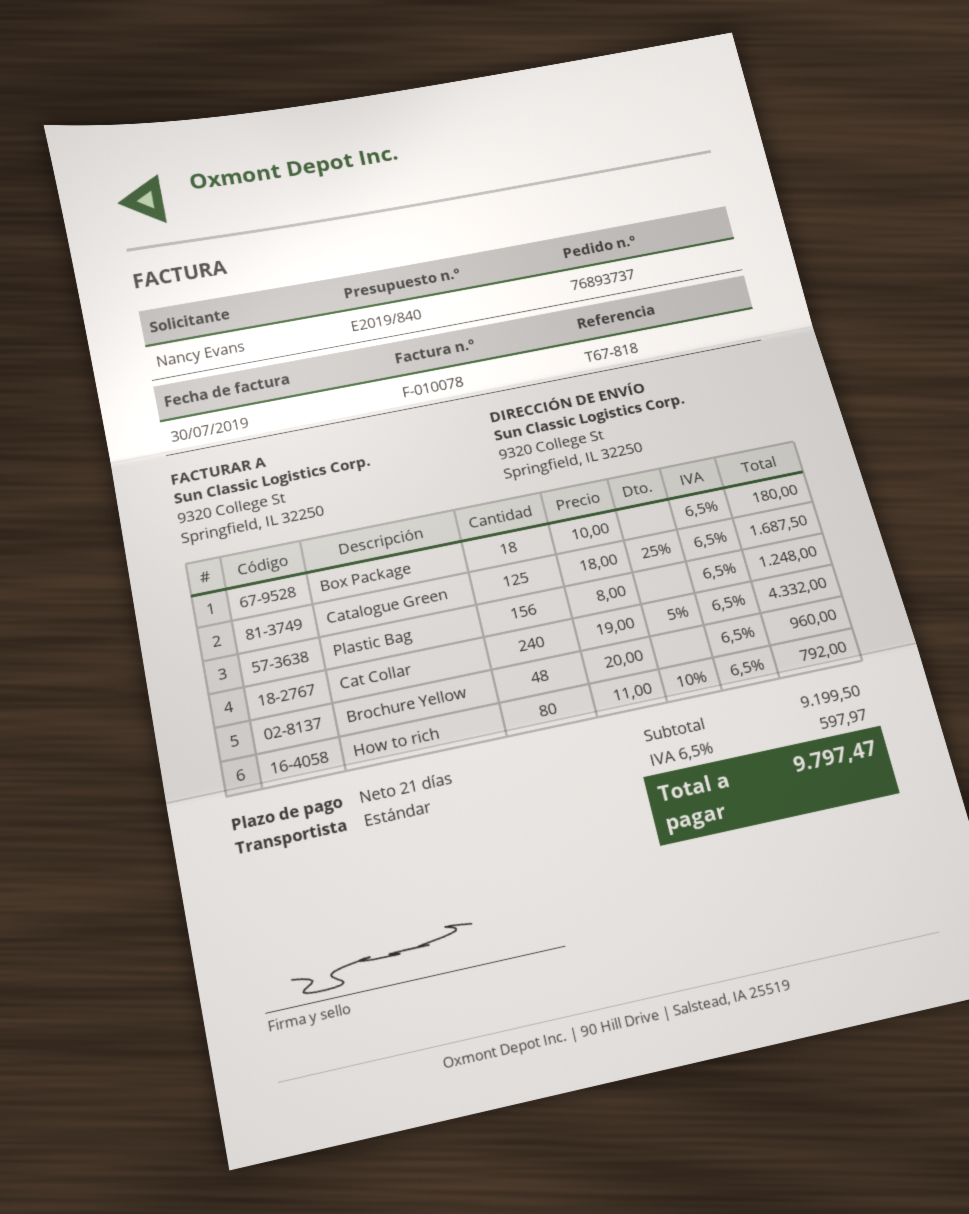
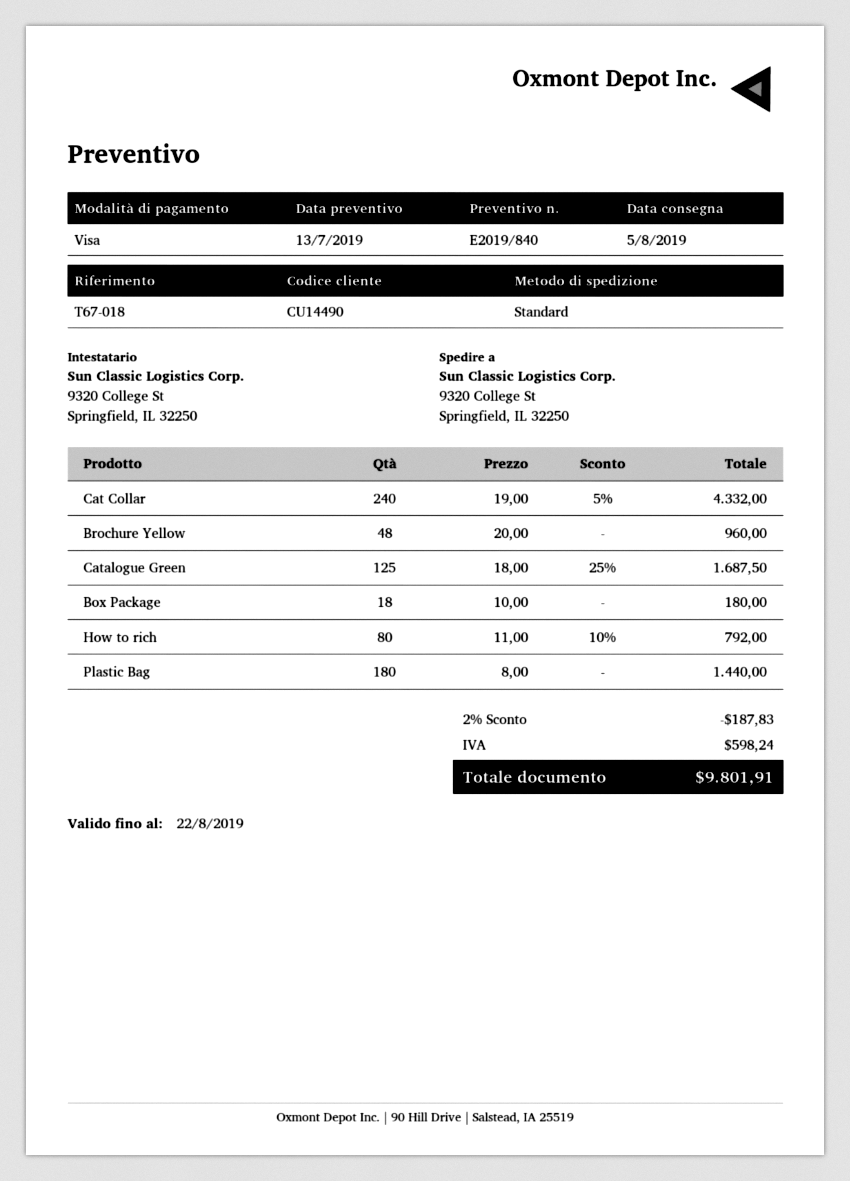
reference: T67-818 -> T67-018
Plastic Bag: 156 x 8.00 = 1248.00 -> 180 x 8.00 = 1440.00
discount: none -> 2% = 187.83
tax: 597.97 -> 598.24
total: 9797.47 -> 9801.91

